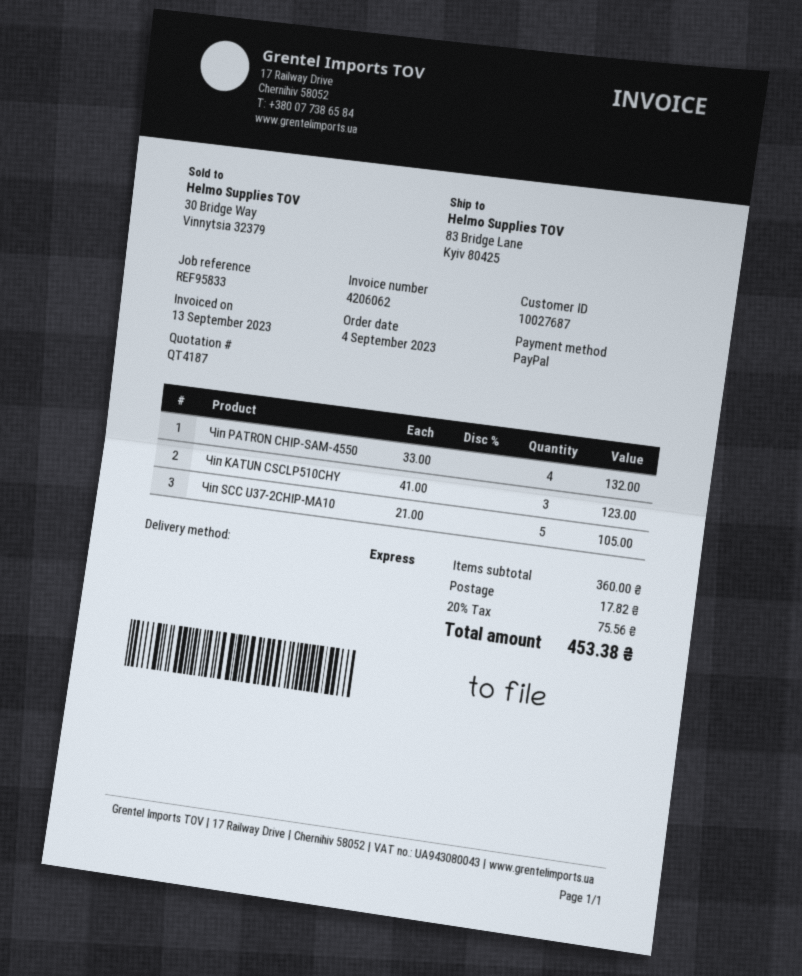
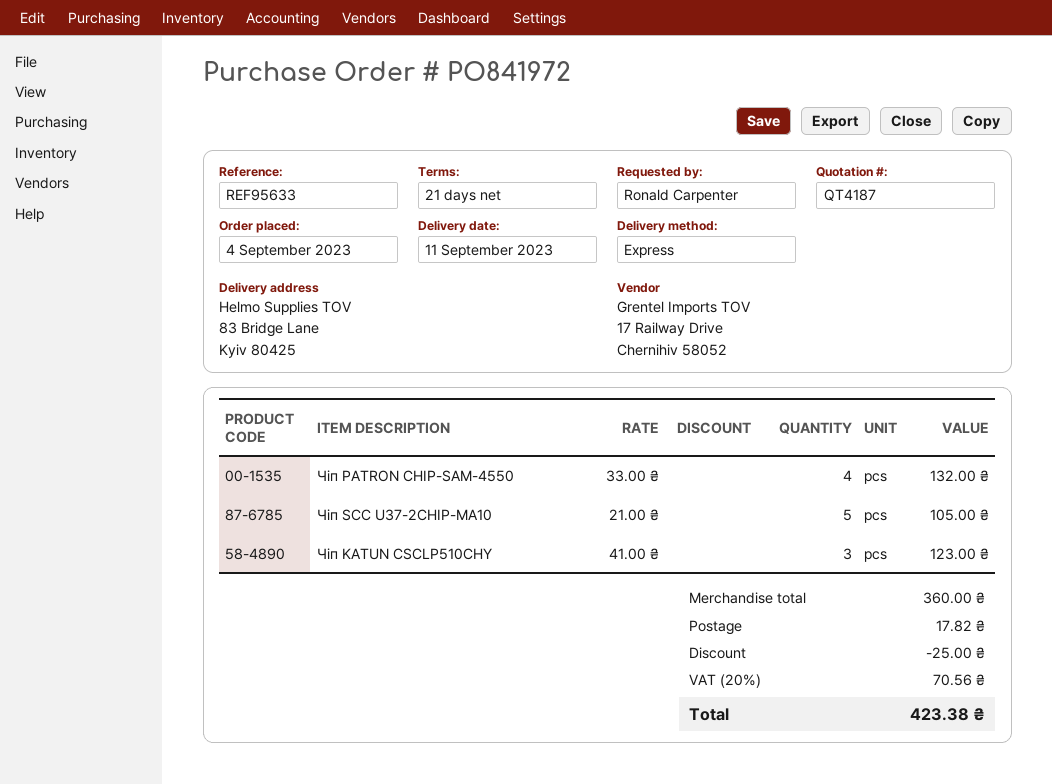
reference: REF95833 -> REF95633
discount: none -> 25.00
tax: 20% = 75.56 -> 20% = 70.56
total: 453.38 -> 423.38

